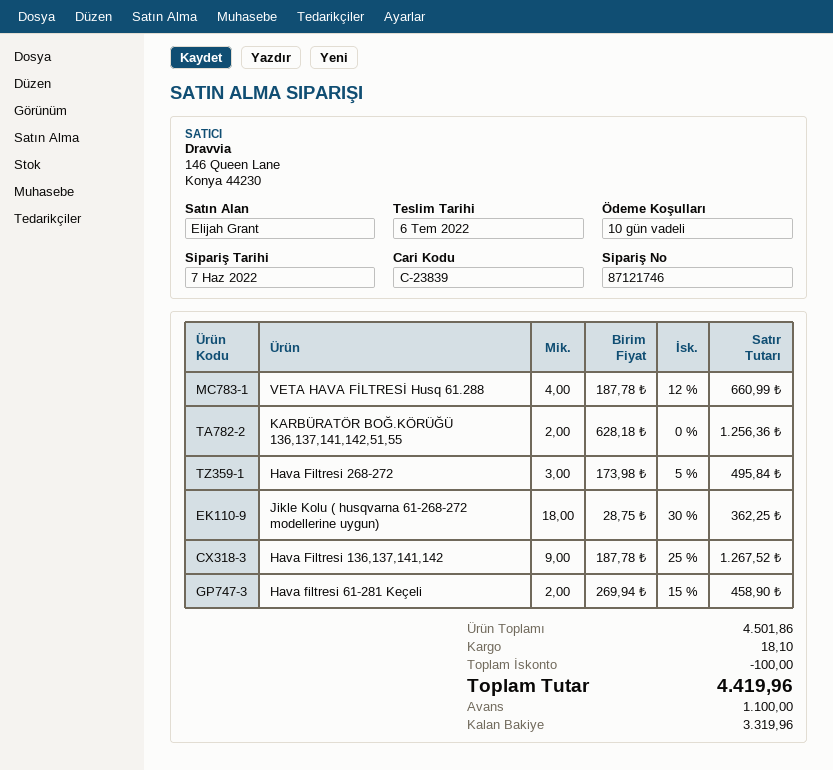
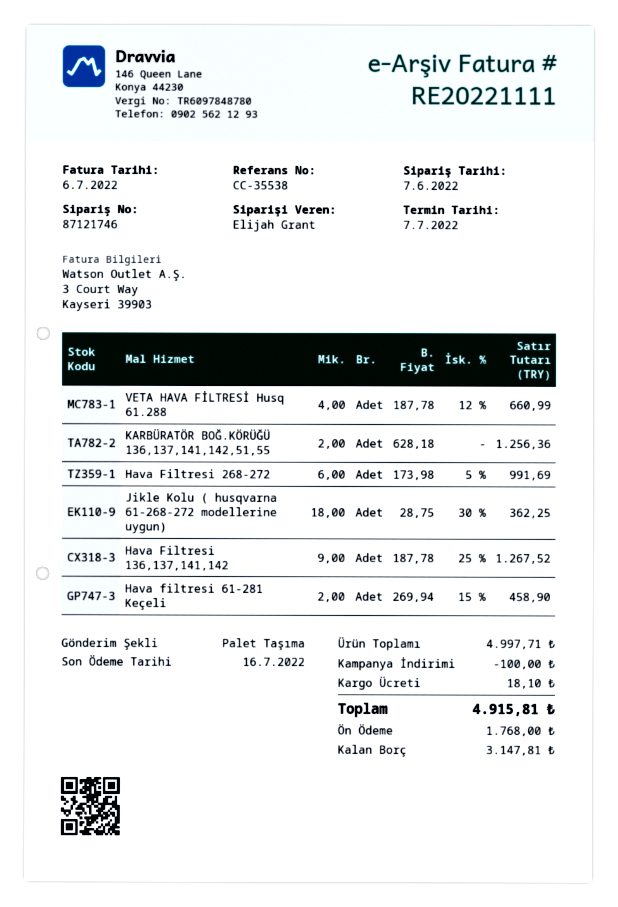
delivery date: 2022-07-06 -> 2022-07-07
Hava Filtresi 268-272: 3 x 173.98 - 5% = 495.84 -> 6 x 173.98 - 5% = 991.69
subtotal: 4501.86 -> 4997.71
total: 4419.96 -> 4915.81
deposit: 1100.00 -> 1768.00
balance: 3319.96 -> 3147.81

